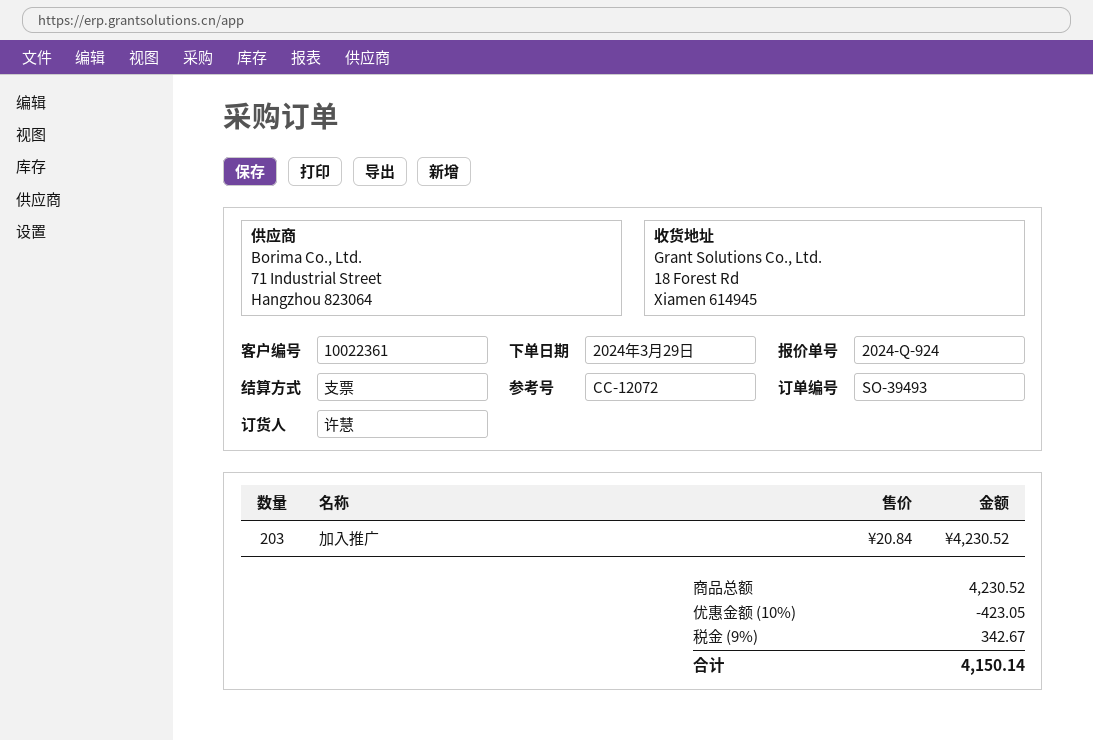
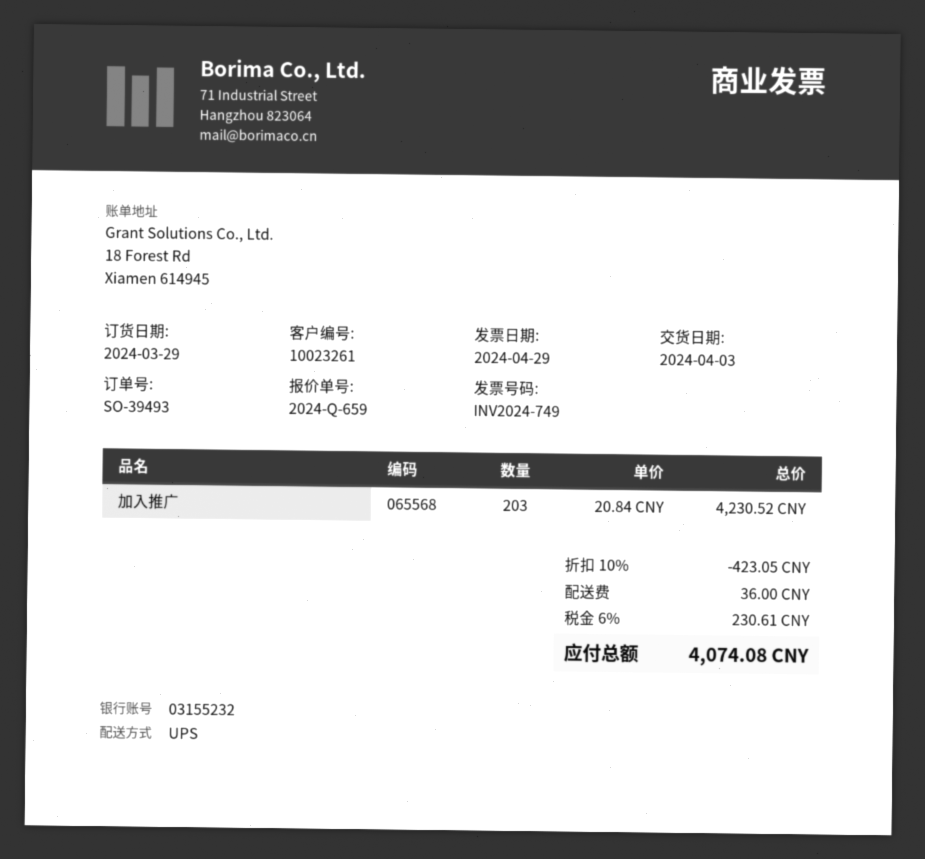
quote number: 2024-Q-924 -> 2024-Q-659
customer number: 10022361 -> 10023261
shipping: none -> 36.00
tax: 9% = 342.67 -> 6% = 230.61
total: 4150.14 -> 4074.08

